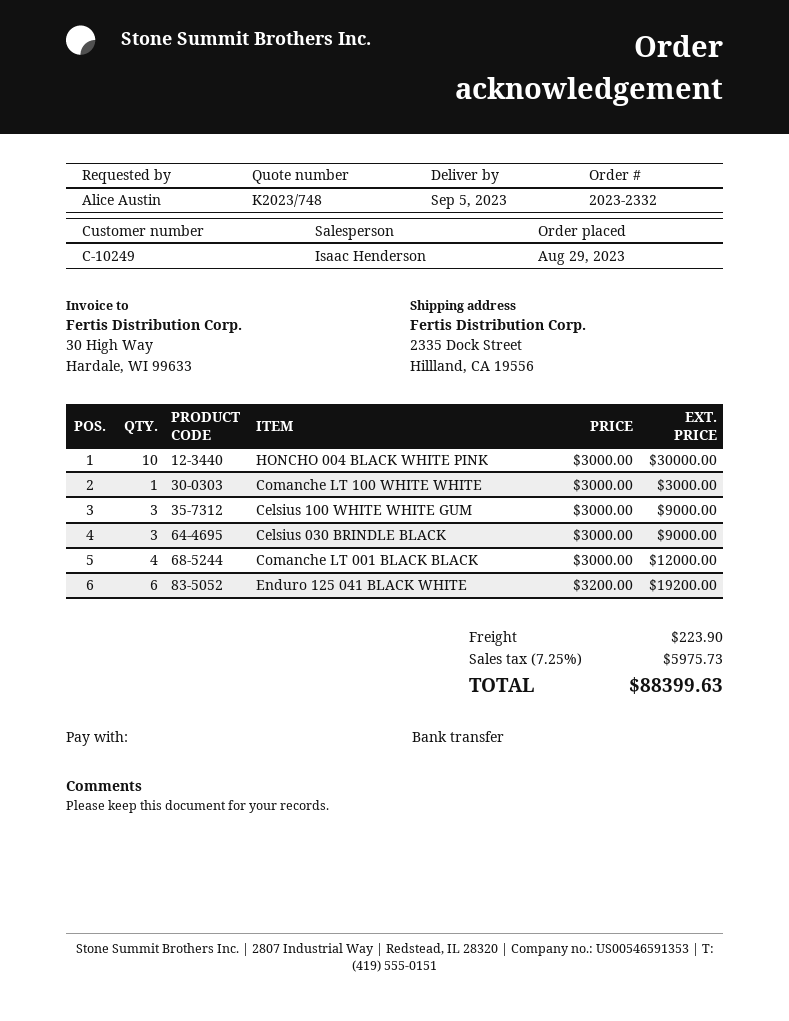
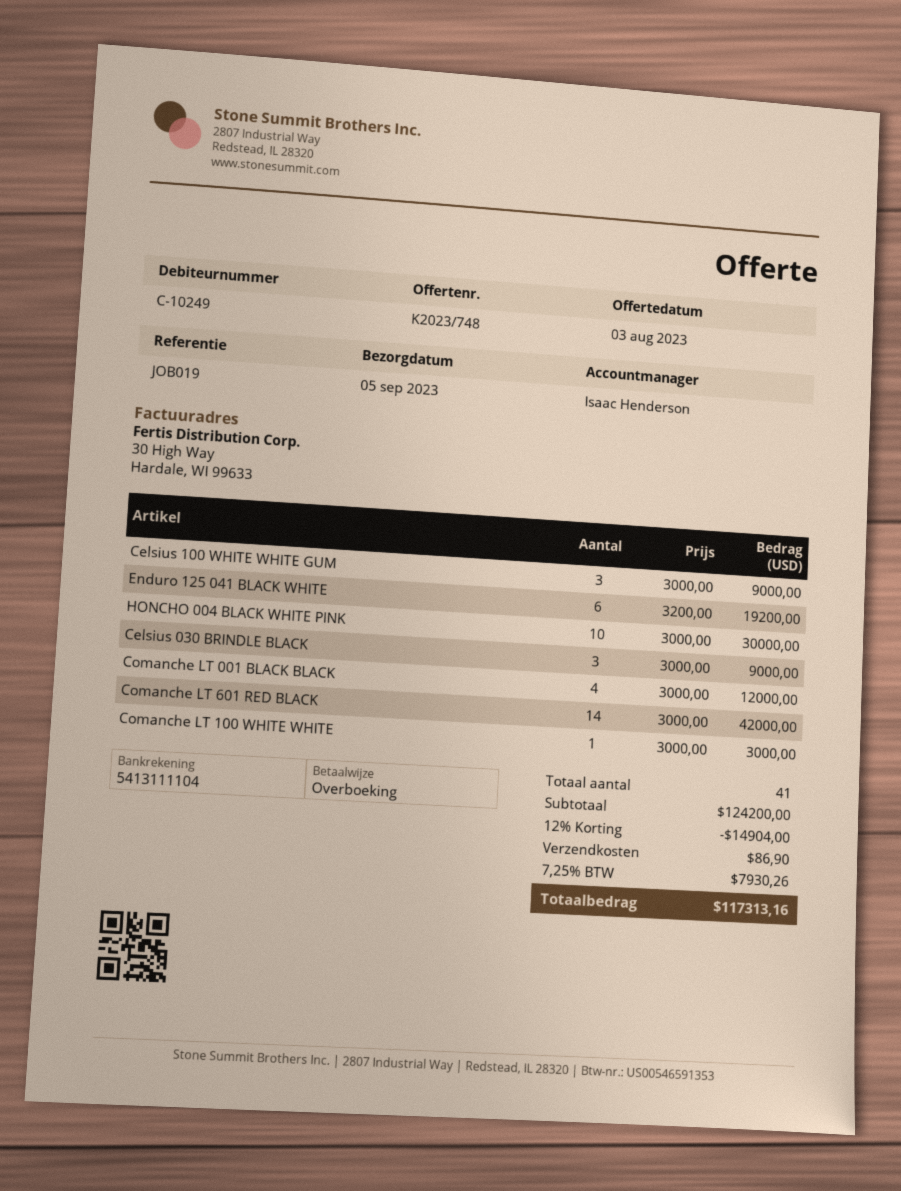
Comanche LT 601 RED BLACK: none -> 14 x 3000.00 = 42000.00
discount: none -> 12% = 14904.00
shipping: 223.90 -> 86.90
tax: 7.25% = 5975.73 -> 7.25% = 7930.26
total: 88399.63 -> 117313.16

